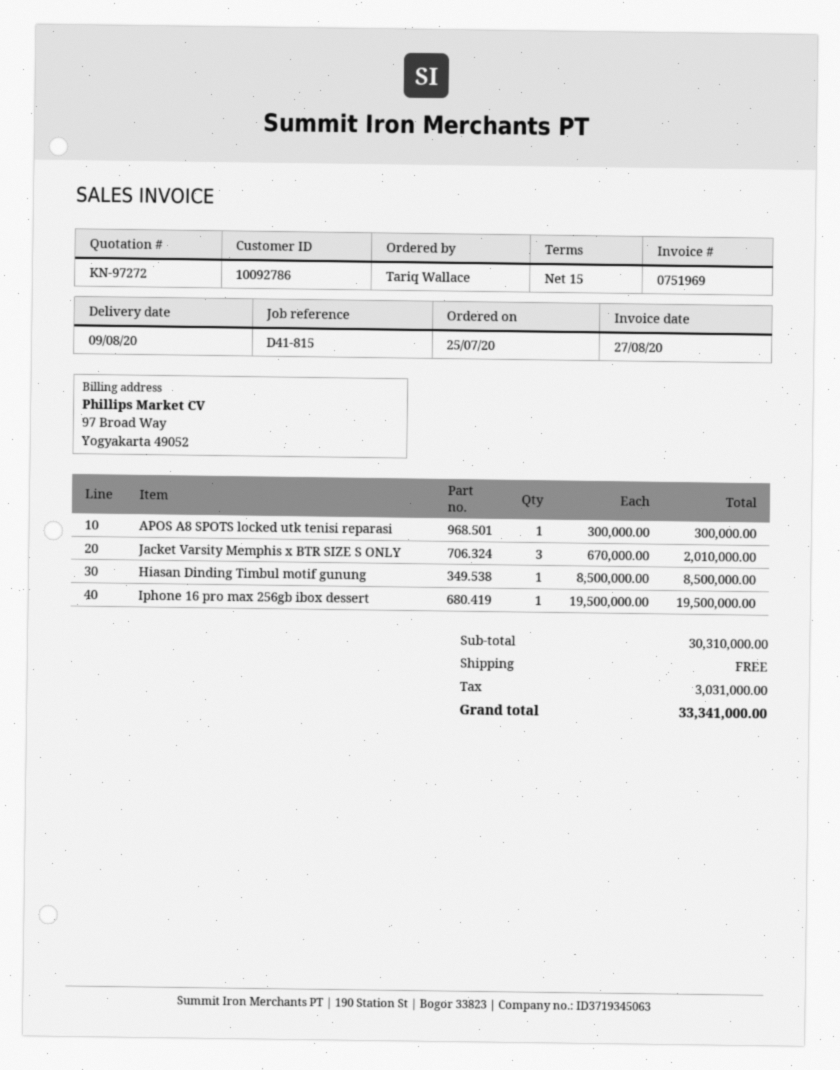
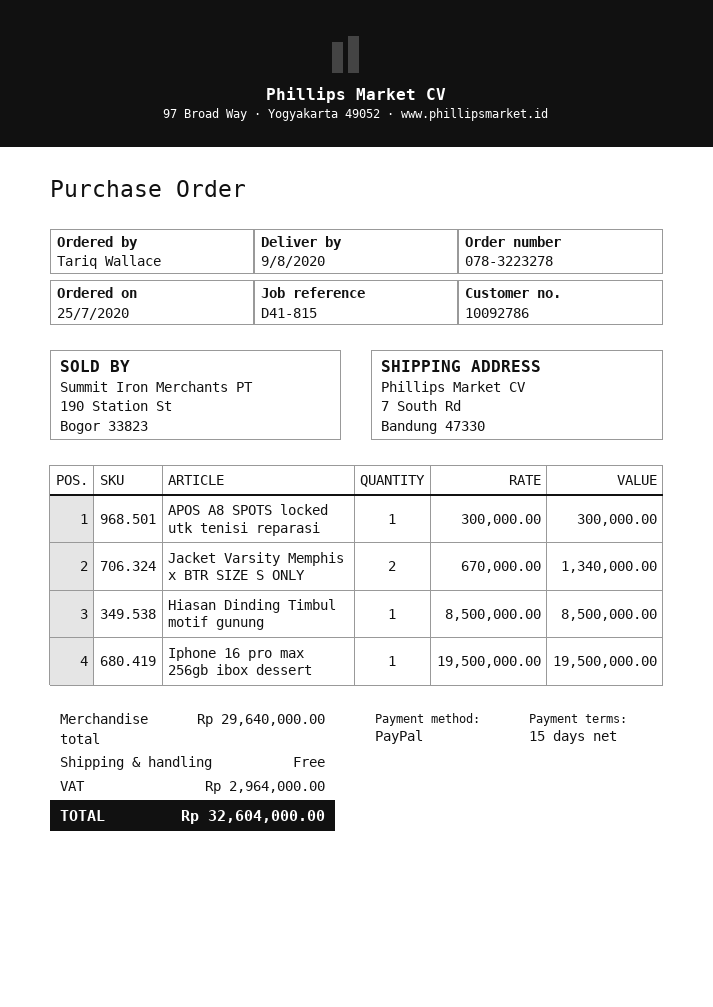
Jacket Varsity Memphis x BTR SIZE S ONLY: 3 x 670000.00 = 2010000.00 -> 2 x 670000.00 = 1340000.00
subtotal: 30310000.00 -> 29640000.00
tax: 3031000.00 -> 2964000.00
total: 33341000.00 -> 32604000.00

